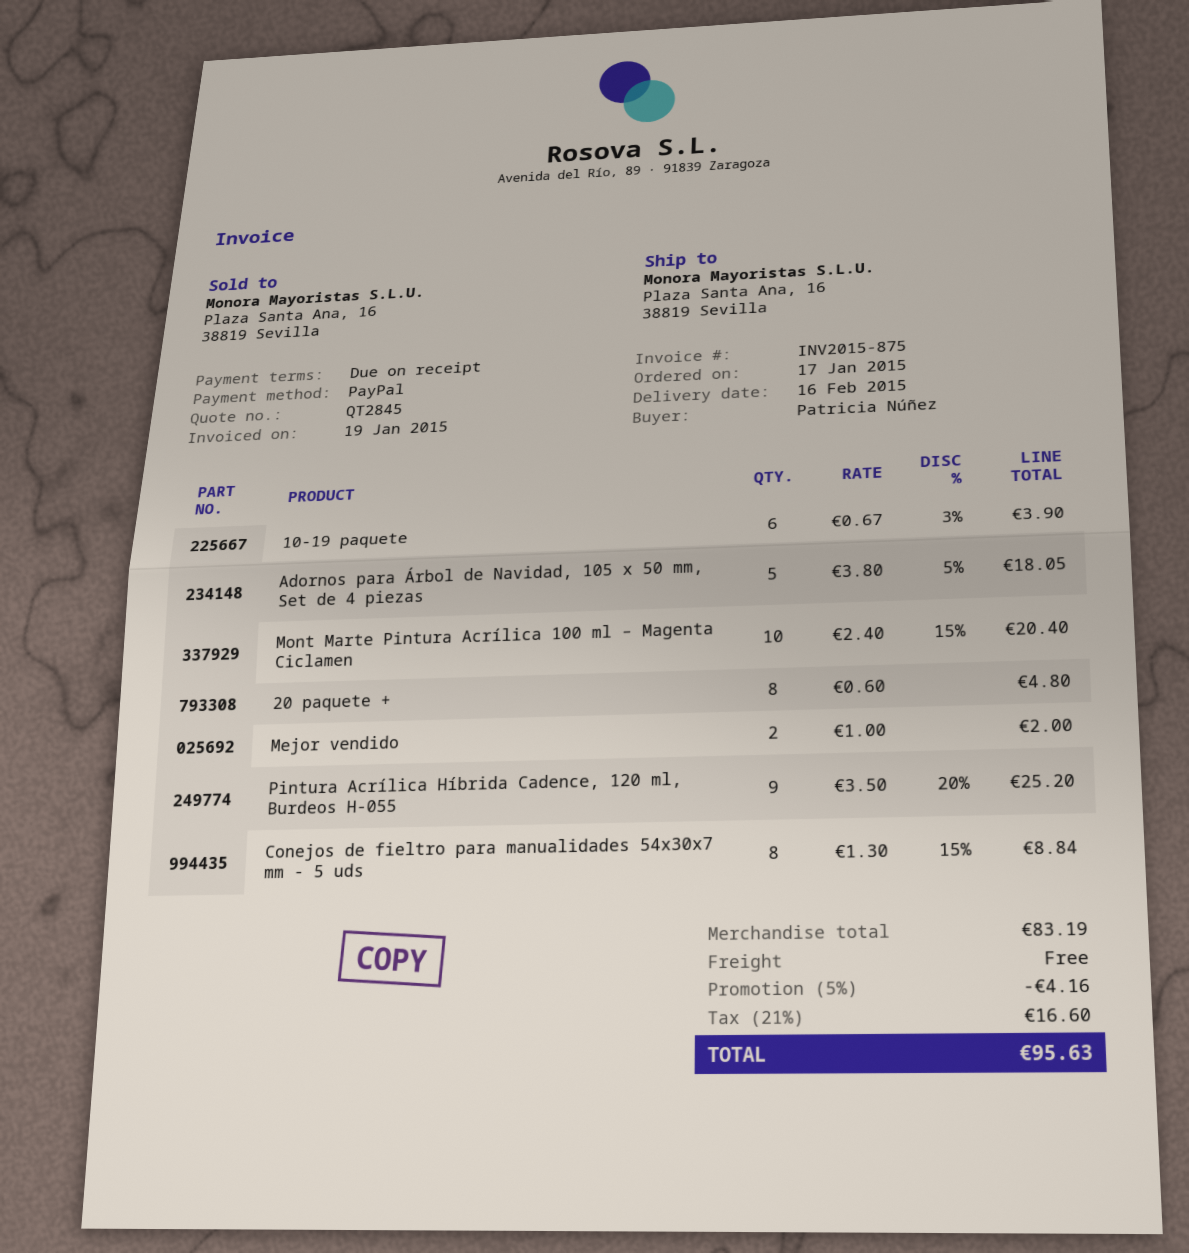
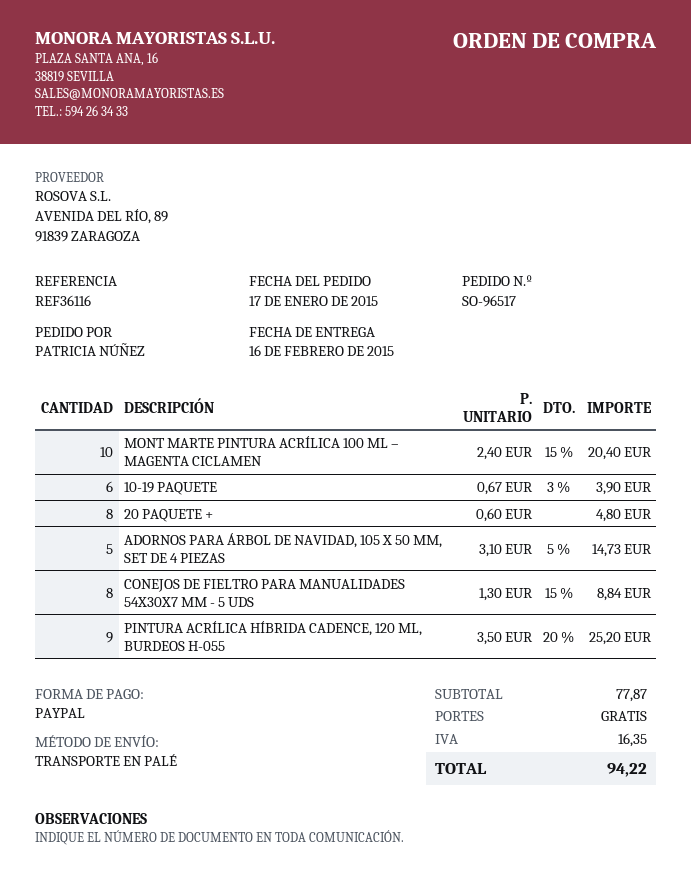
Adornos para Árbol de Navidad, 105 x 50 mm, Set de 4 piezas: 5 x 3.80 - 5% = 18.05 -> 5 x 3.10 - 5% = 14.73
Mejor vendido: 2 x 1.00 = 2.00 -> none
subtotal: 83.19 -> 77.87
discount: 5% = 4.16 -> none
tax: 16.60 -> 16.35
total: 95.63 -> 94.22

